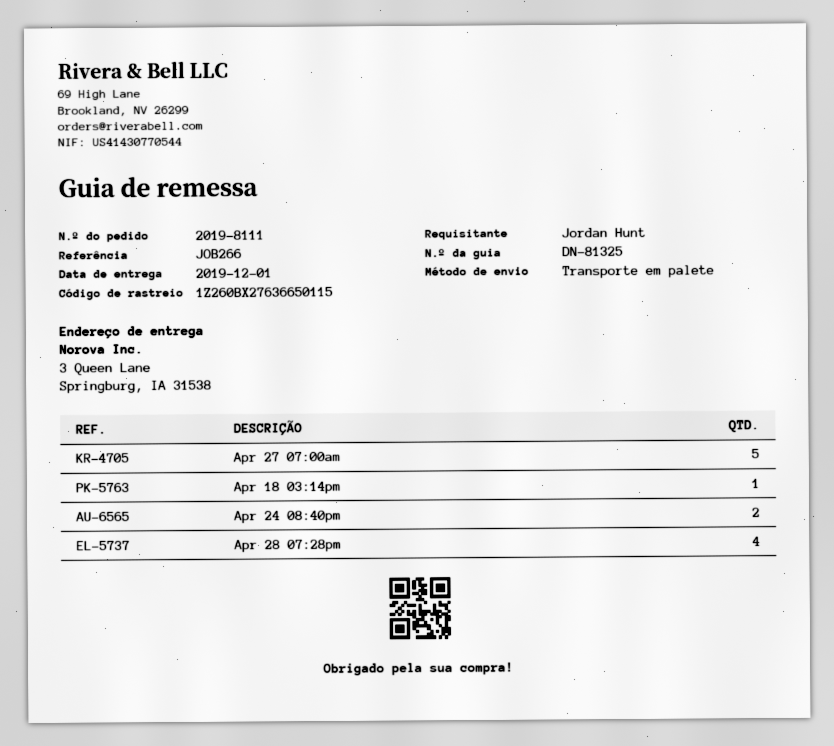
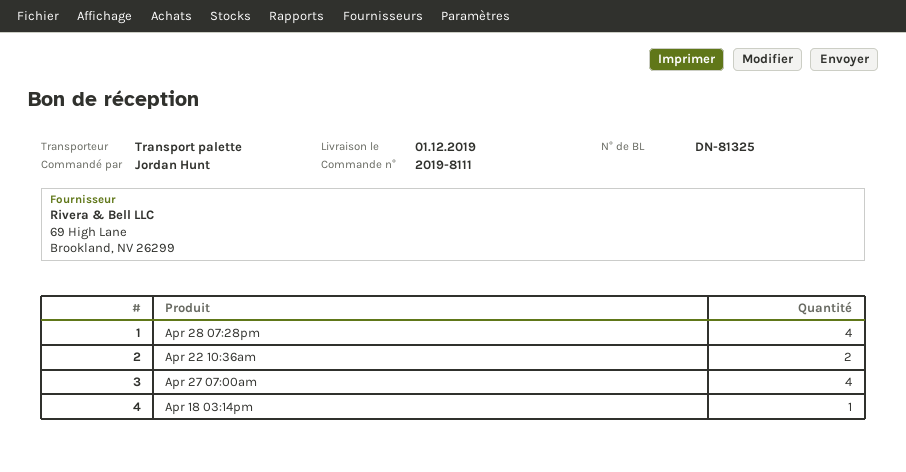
Apr 27 07:00am: 5 -> 4
Apr 24 08:40pm: 2 -> none
Apr 22 10:36am: none -> 2

